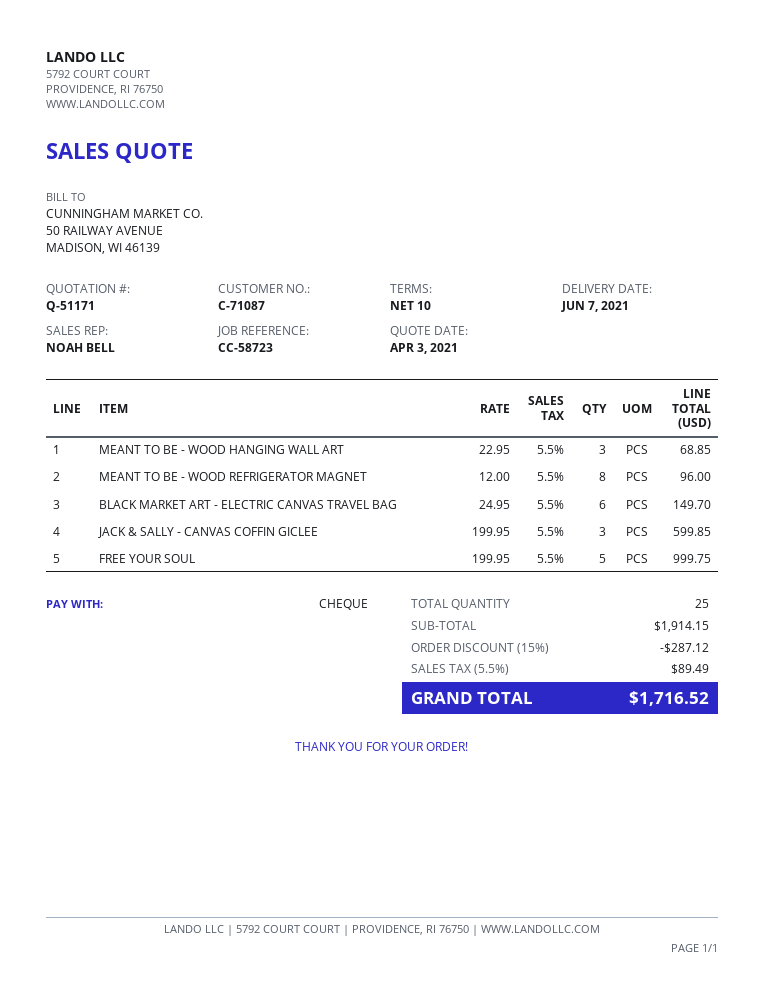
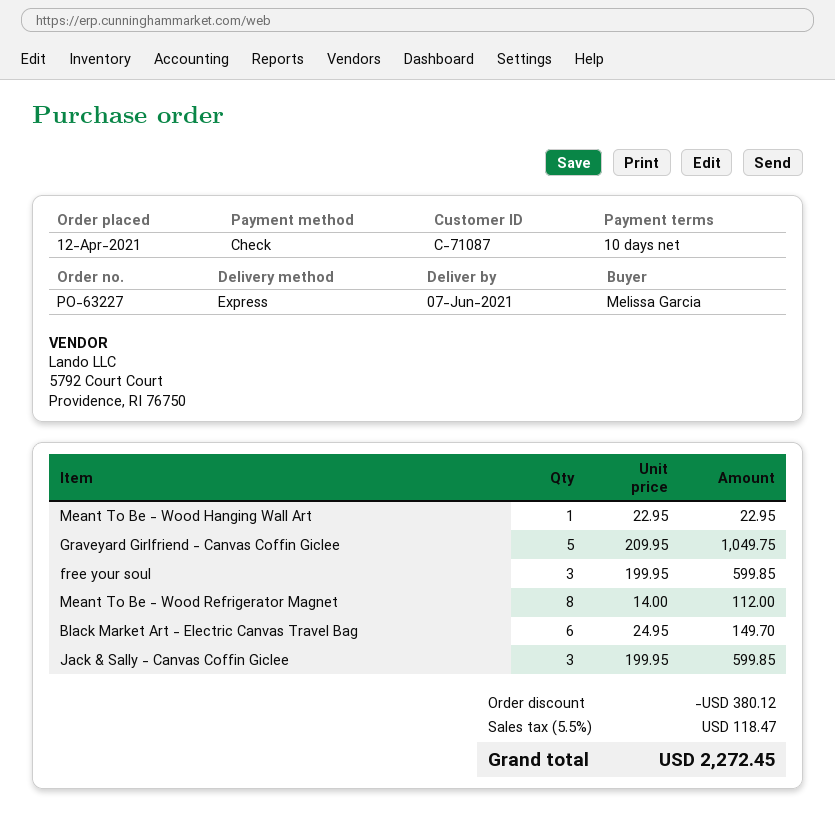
MEANT TO BE - WOOD HANGING WALL ART: 3 x 22.95 = 68.85 -> 1 x 22.95 = 22.95
MEANT TO BE - WOOD REFRIGERATOR MAGNET: 8 x 12.00 = 96.00 -> 8 x 14.00 = 112.00
FREE YOUR SOUL: 5 x 199.95 = 999.75 -> 3 x 199.95 = 599.85
Graveyard Girlfriend - Canvas Coffin Giclee: none -> 5 x 209.95 = 1049.75
discount: 287.12 -> 380.12
tax: 5.5% = 89.49 -> 5.5% = 118.47
total: 1716.52 -> 2272.45

